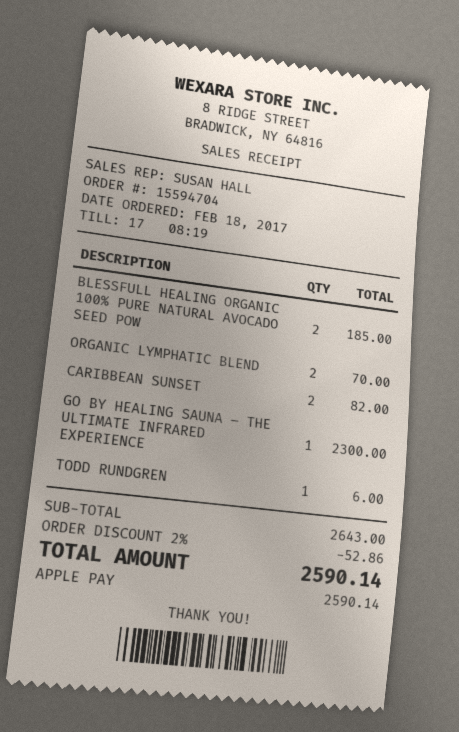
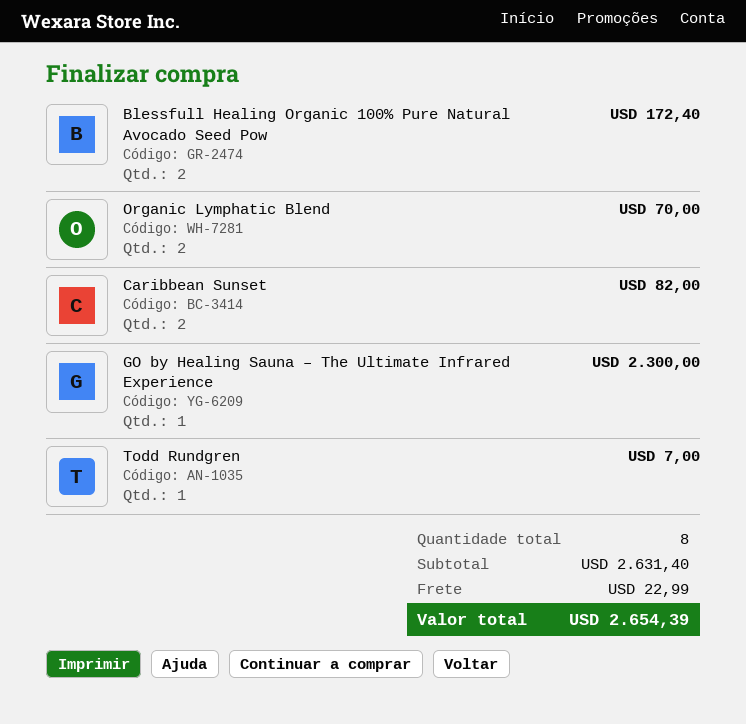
BLESSFULL HEALING ORGANIC 100% PURE NATURAL AVOCADO SEED POW: 2 for 185.00 -> 2 for 172.40
TODD RUNDGREN: 1 for 6.00 -> 1 for 7.00
subtotal: 2643.00 -> 2631.40
discount: 2% = 52.86 -> none
shipping: none -> 22.99
total: 2590.14 -> 2654.39

